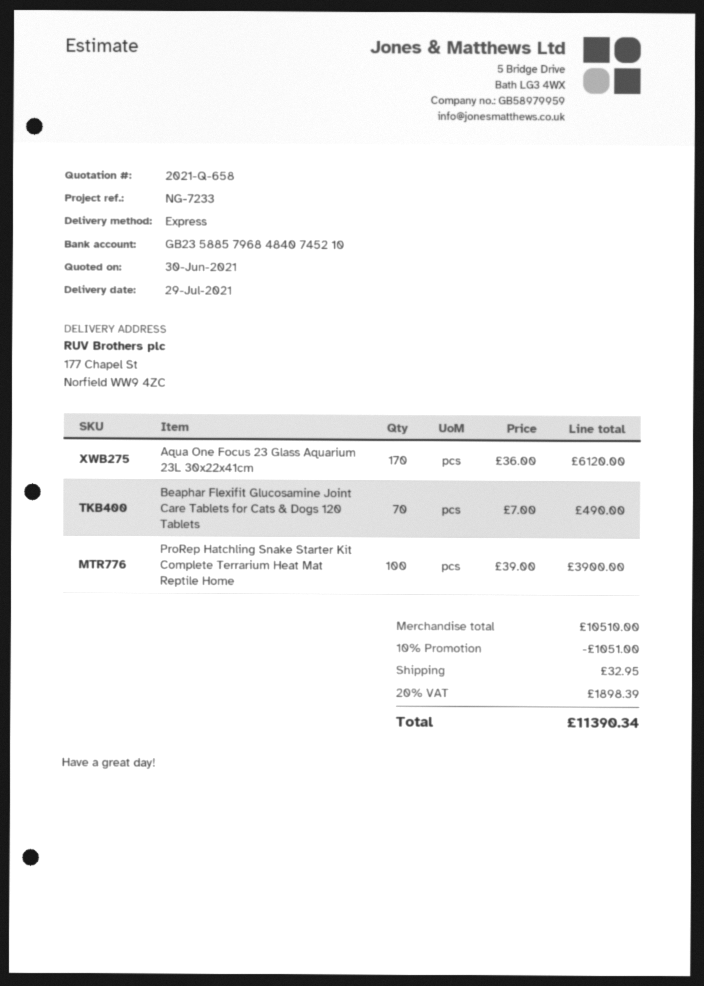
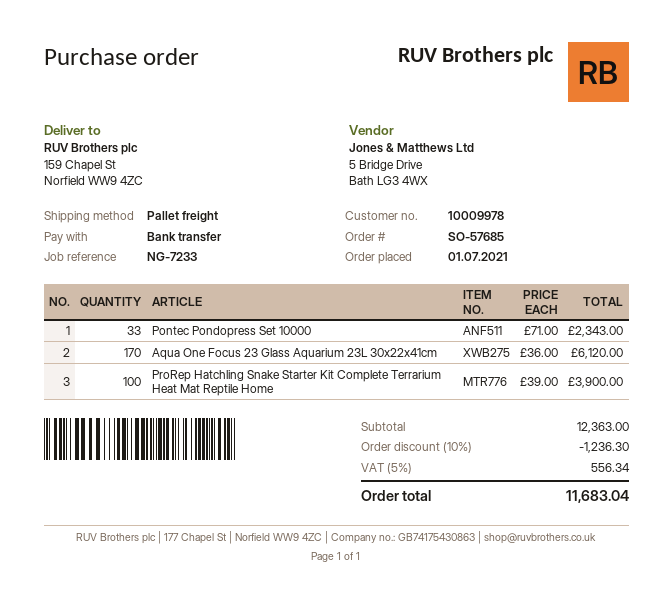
shipping method: express -> pallet freight
ship to: 177 Chapel St, Norfield WW9 4ZC -> 159 Chapel St, Norfield WW9 4ZC
Beaphar Flexifit Glucosamine Joint Care Tablets for Cats & Dogs 120 Tablets: 70 x 7.00 = 490.00 -> none
Pontec Pondopress Set 10000: none -> 33 x 71.00 = 2343.00
subtotal: 10510.00 -> 12363.00
discount: 10% = 1051.00 -> 10% = 1236.30
shipping: 32.95 -> none
tax: 20% = 1898.39 -> 5% = 556.34
total: 11390.34 -> 11683.04

